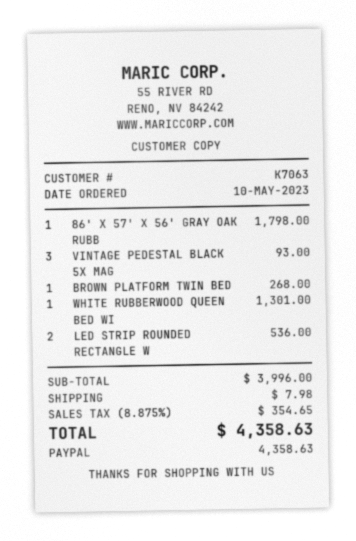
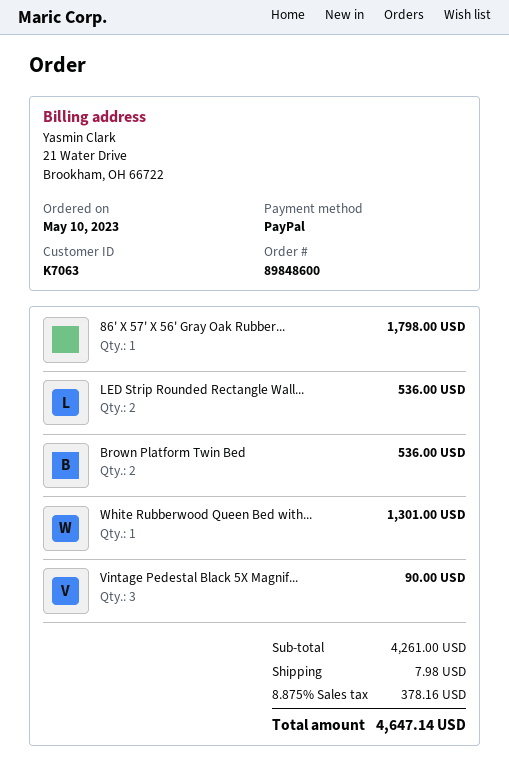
VINTAGE PEDESTAL BLACK 5X MAG: 3 for 93.00 -> 3 for 90.00
BROWN PLATFORM TWIN BED: 1 for 268.00 -> 2 for 536.00
subtotal: 3996.00 -> 4261.00
tax: 8.875% = 354.65 -> 8.875% = 378.16
total: 4358.63 -> 4647.14

